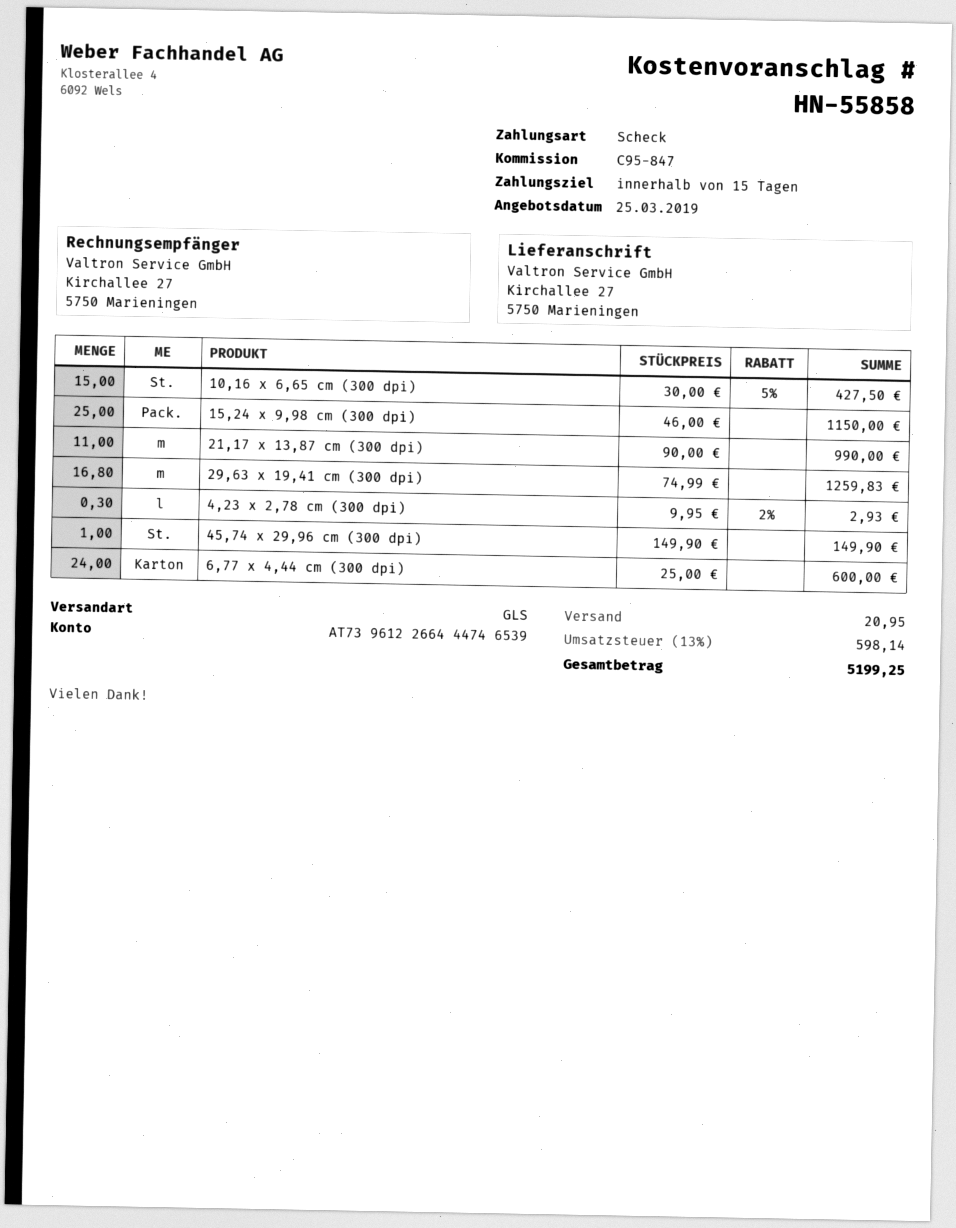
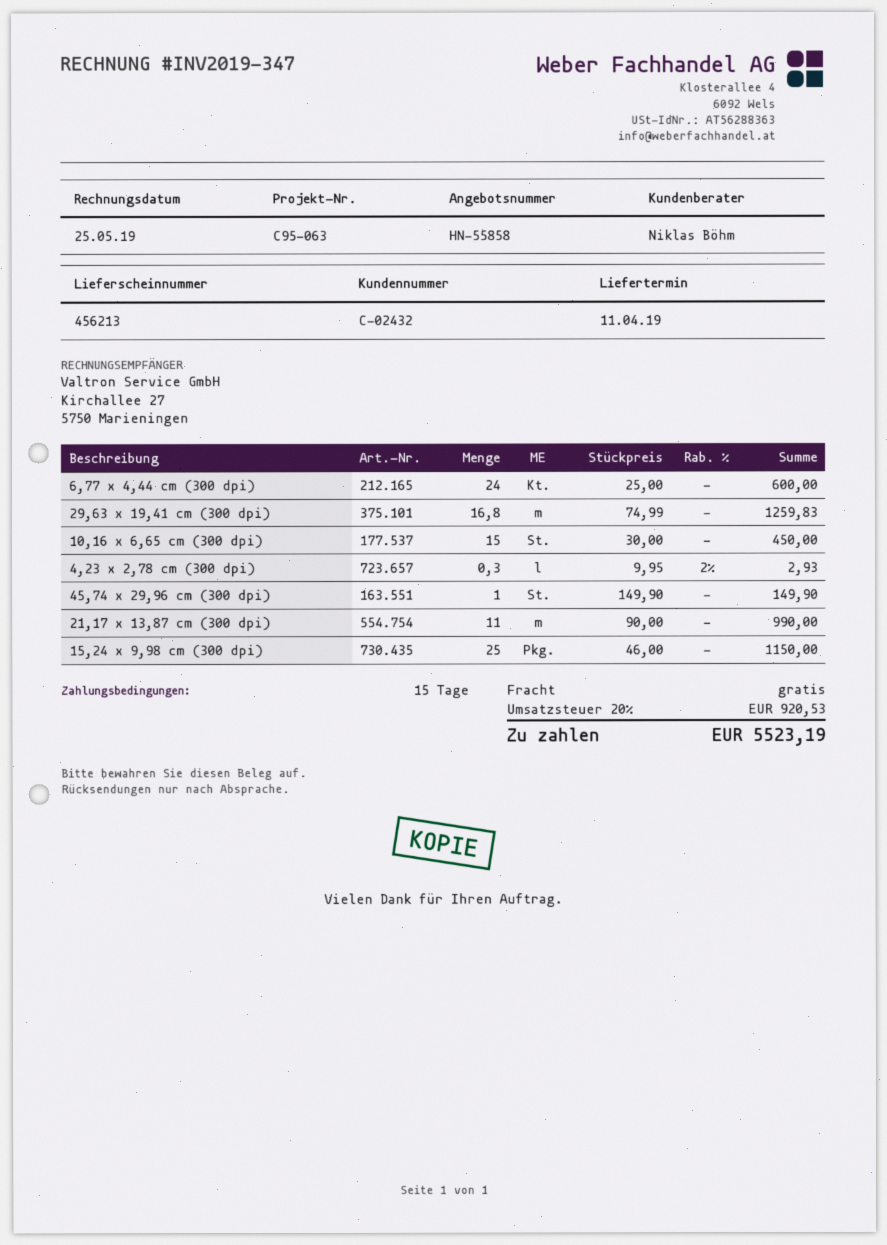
reference: C95-847 -> C95-063
10,16 x 6,65 cm (300 dpi): 15 x 30.00 - 5% = 427.50 -> 15 x 30.00 = 450.00
shipping: 20.95 -> 0.00
tax: 13% = 598.14 -> 20% = 920.53
total: 5199.25 -> 5523.19

